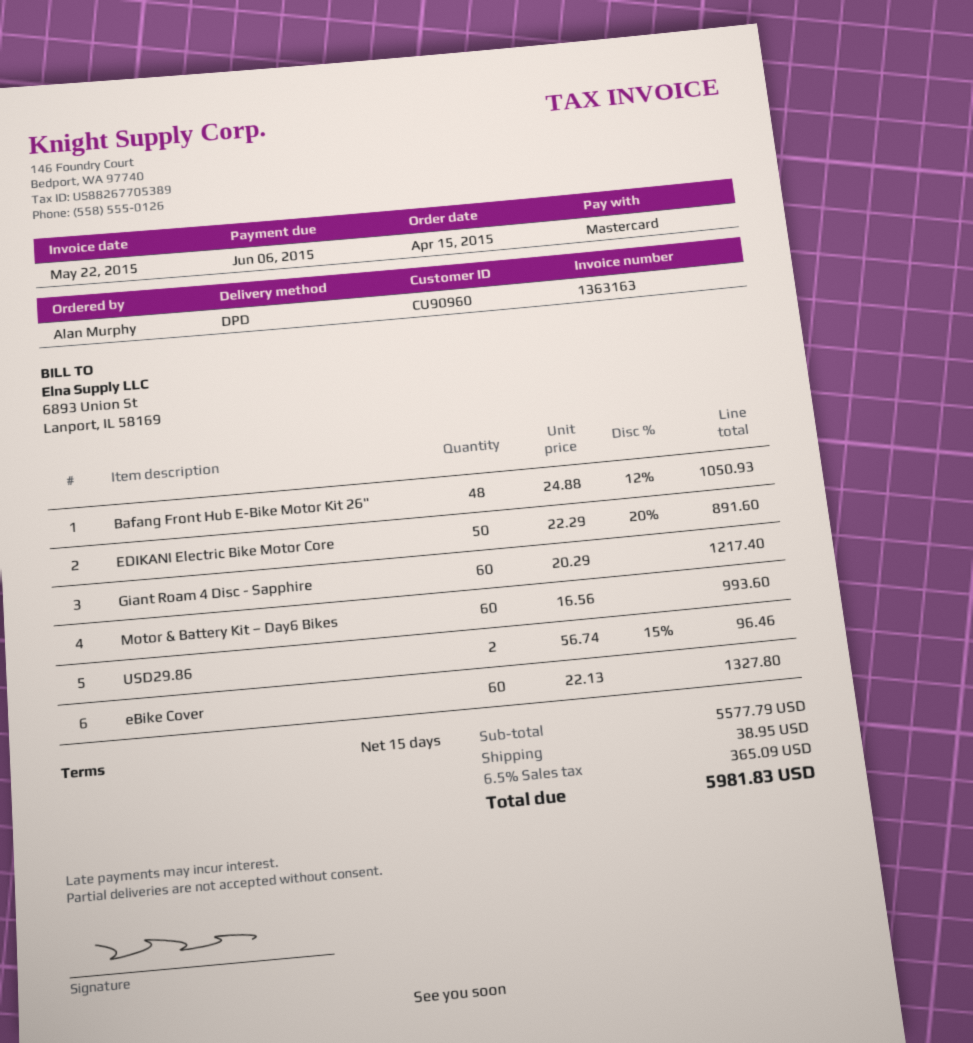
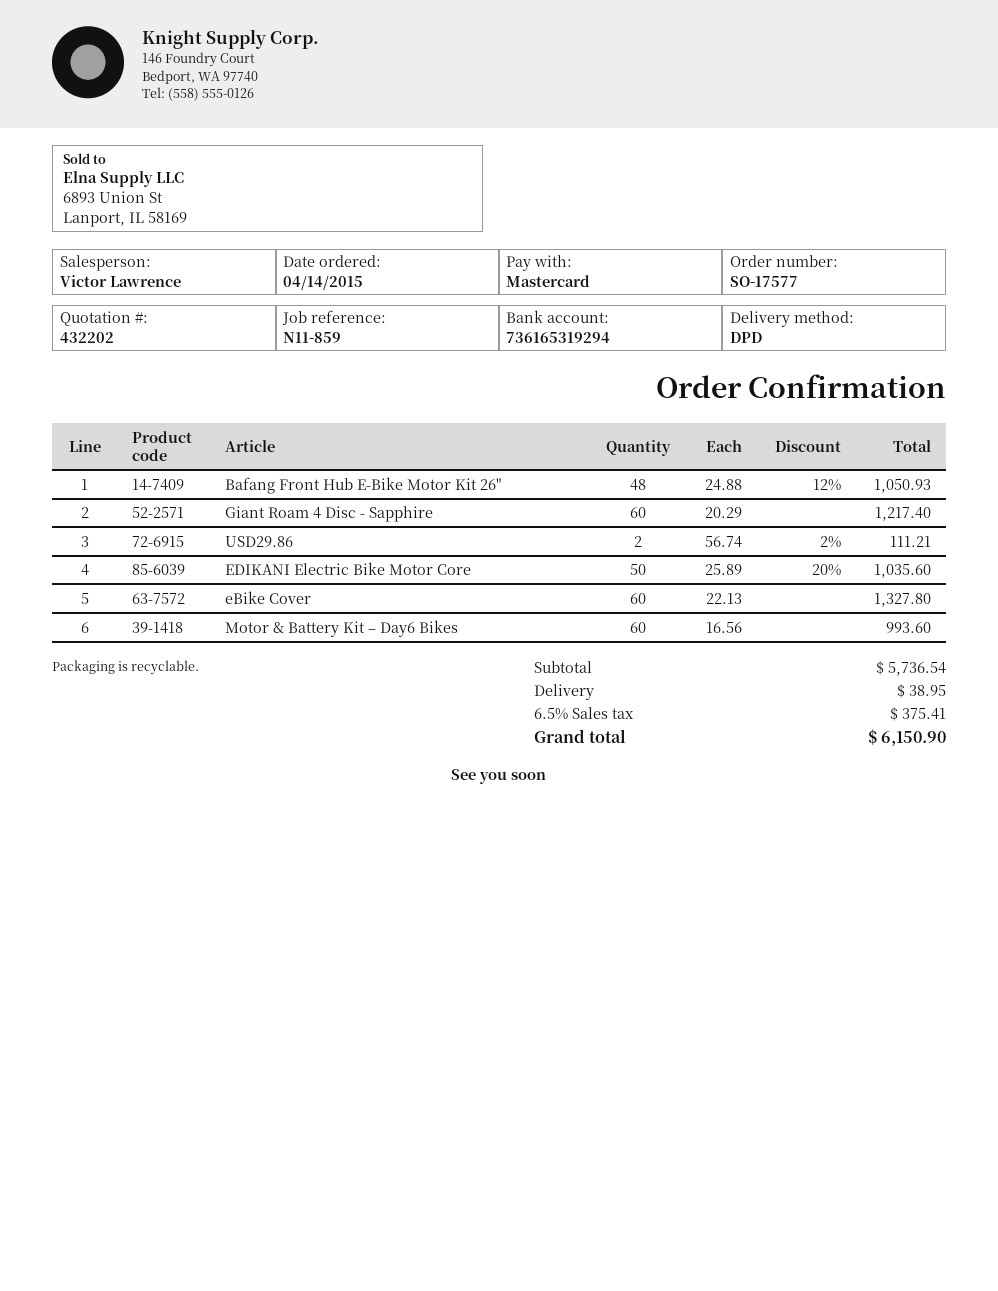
order date: 2015-04-15 -> 2015-04-14
EDIKANI Electric Bike Motor Core: 50 x 22.29 - 20% = 891.60 -> 50 x 25.89 - 20% = 1035.60
USD29.86: 2 x 56.74 - 15% = 96.46 -> 2 x 56.74 - 2% = 111.21
subtotal: 5577.79 -> 5736.54
tax: 6.5% = 365.09 -> 6.5% = 375.41
total: 5981.83 -> 6150.90

